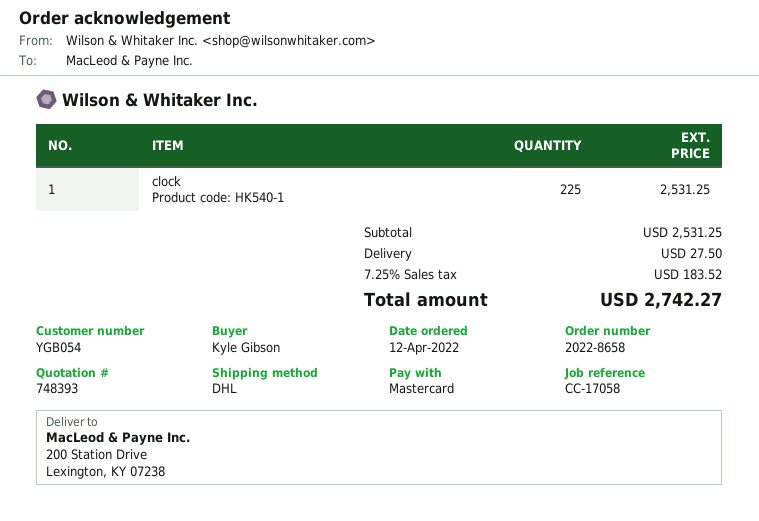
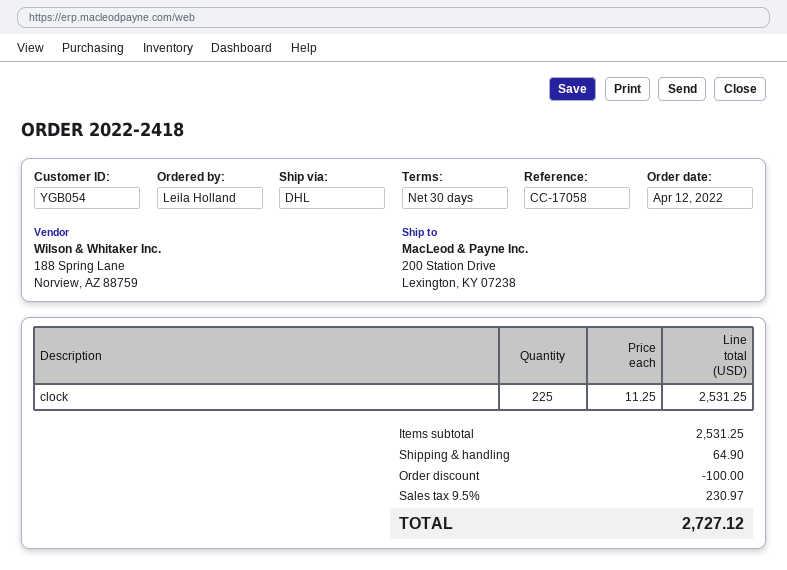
order number: 2022-8658 -> 2022-2418
ordered by: Kyle Gibson -> Leila Holland
discount: none -> 100.00
shipping: 27.50 -> 64.90
tax: 7.25% = 183.52 -> 9.5% = 230.97
total: 2742.27 -> 2727.12

